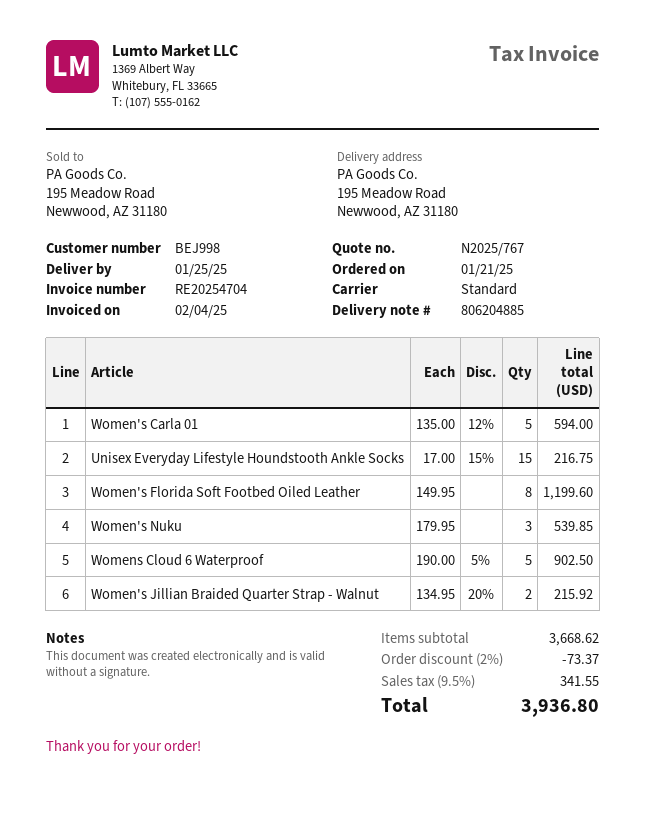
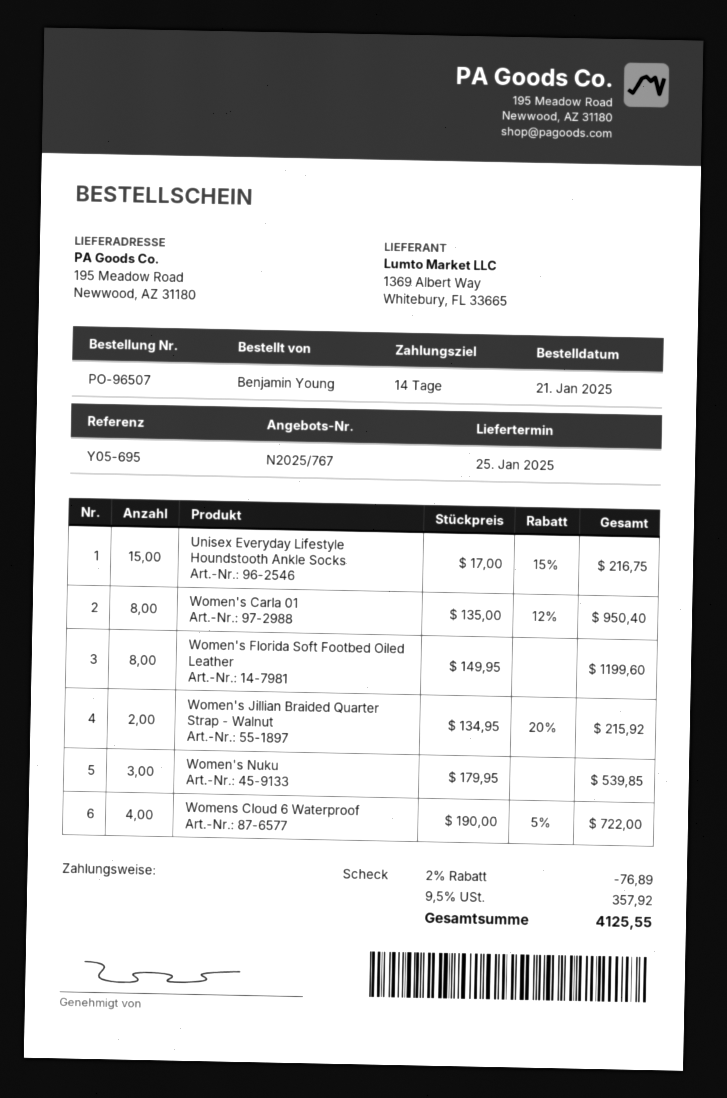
Women's Carla 01: 5 x 135.00 - 12% = 594.00 -> 8 x 135.00 - 12% = 950.40
Womens Cloud 6 Waterproof: 5 x 190.00 - 5% = 902.50 -> 4 x 190.00 - 5% = 722.00
discount: 2% = 73.37 -> 2% = 76.89
tax: 9.5% = 341.55 -> 9.5% = 357.92
total: 3936.80 -> 4125.55

